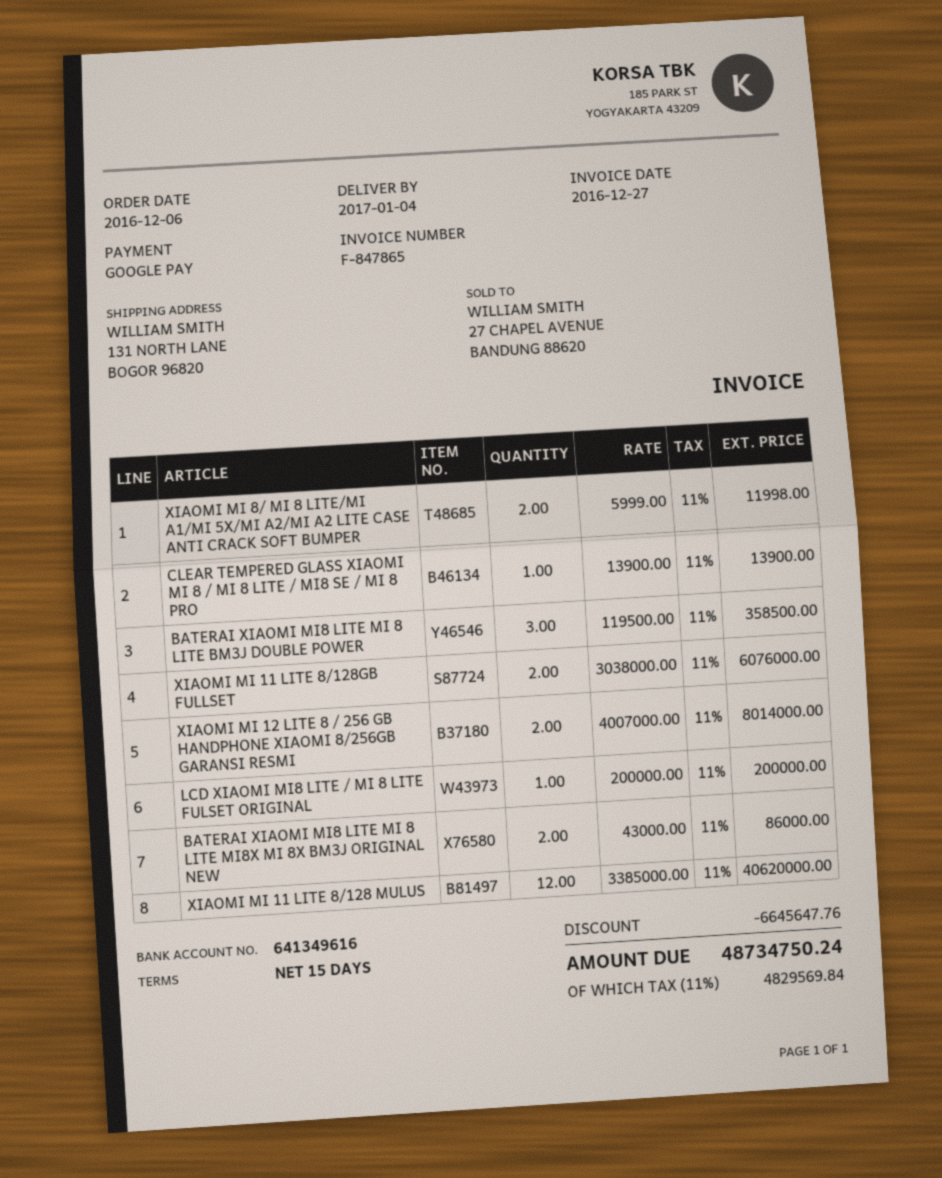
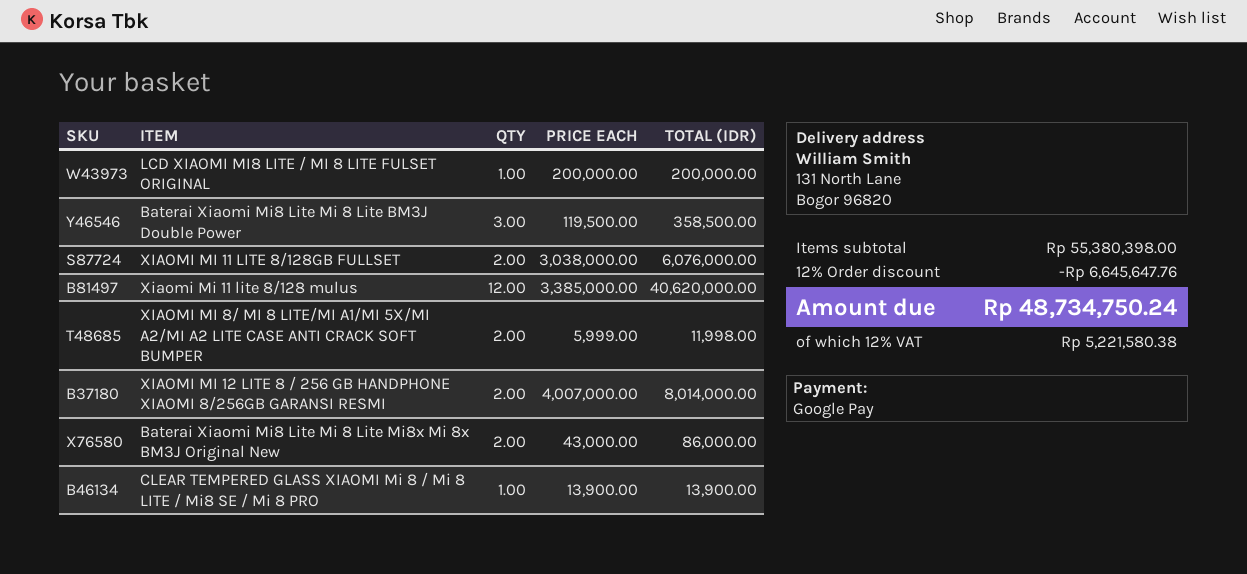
tax: 11% = 4829569.84 -> 12% = 5221580.38

